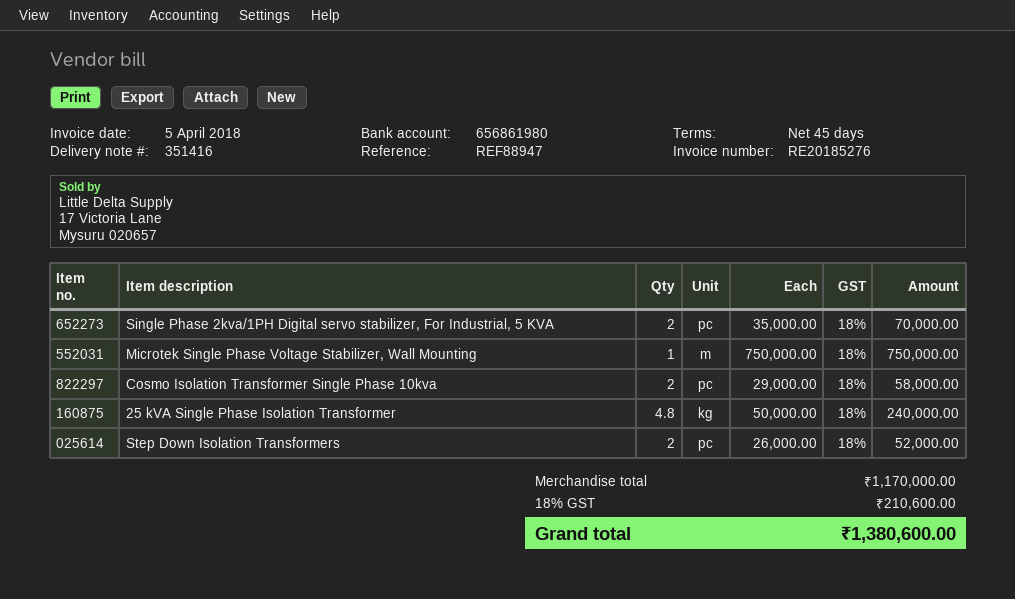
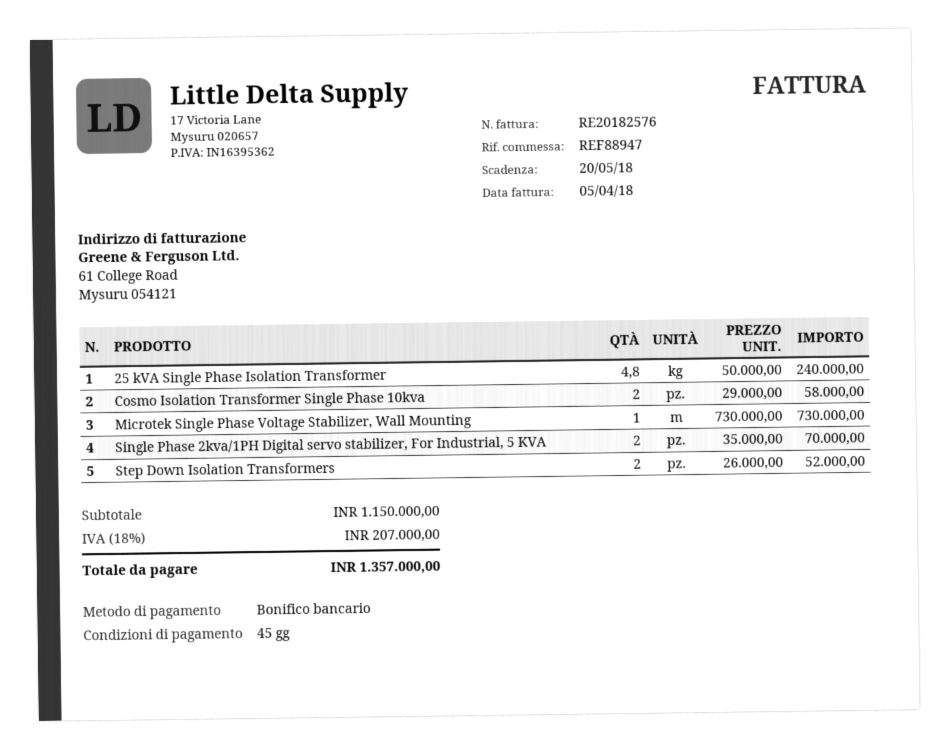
invoice number: RE20185276 -> RE20182576
Microtek Single Phase Voltage Stabilizer, Wall Mounting: 1 x 750000.00 = 750000.00 -> 1 x 730000.00 = 730000.00
subtotal: 1170000.00 -> 1150000.00
tax: 18% = 210600.00 -> 18% = 207000.00
total: 1380600.00 -> 1357000.00

